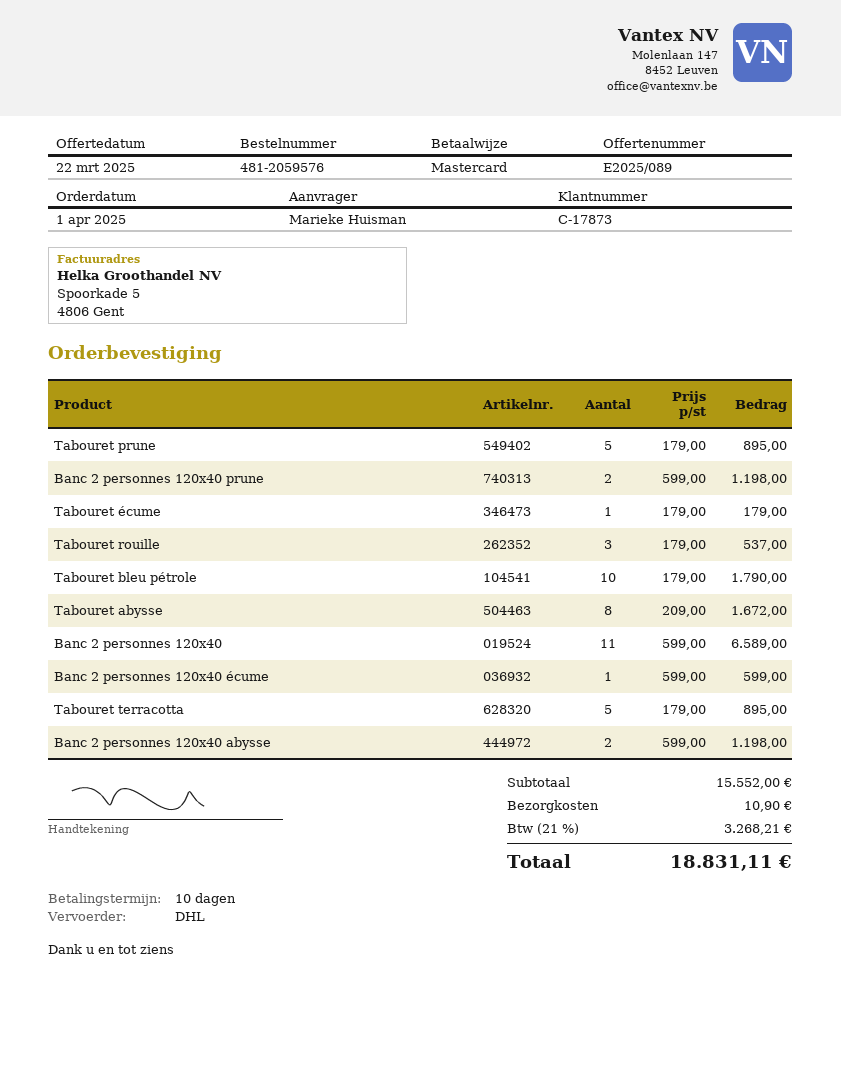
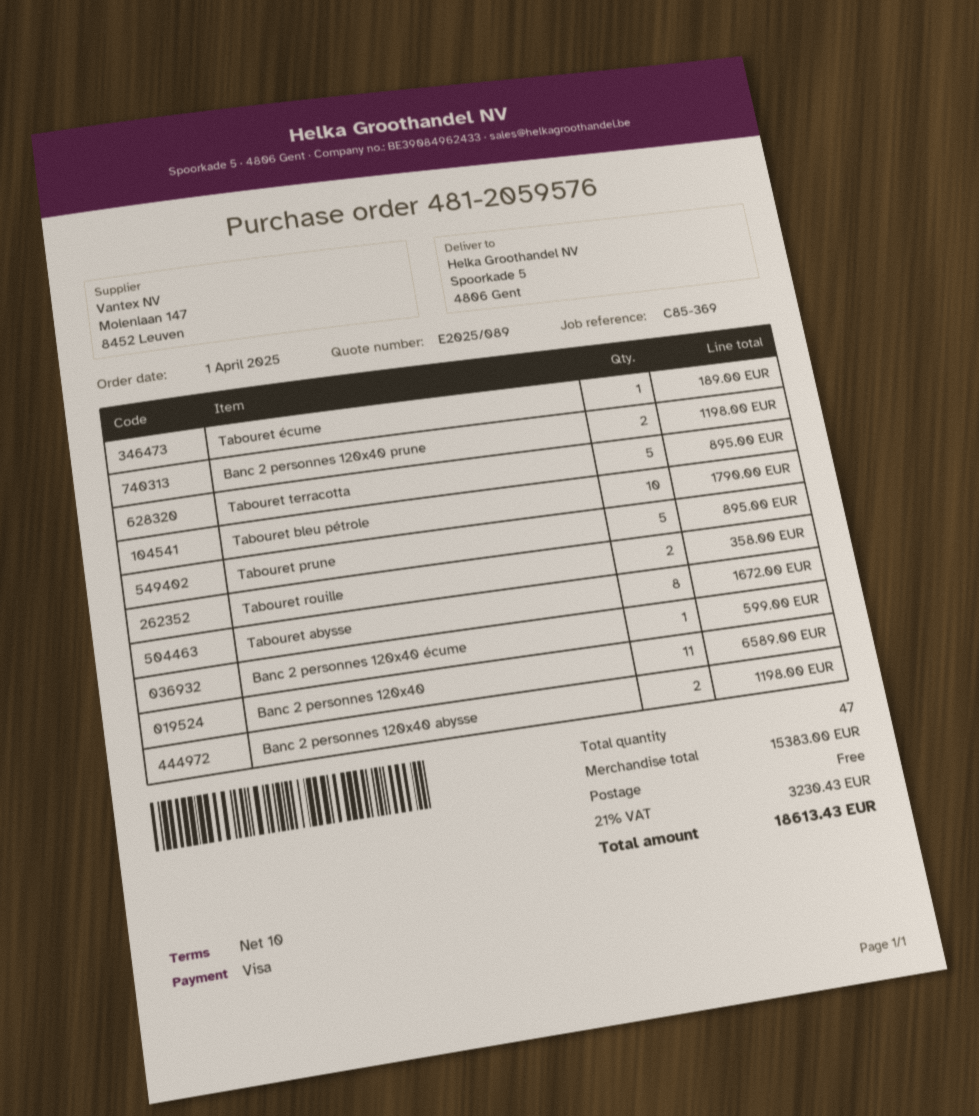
payment method: Mastercard -> Visa
Tabouret écume: 1 for 179.00 -> 1 for 189.00
Tabouret rouille: 3 for 537.00 -> 2 for 358.00
subtotal: 15552.00 -> 15383.00
shipping: 10.90 -> 0.00
tax: 21% = 3268.21 -> 21% = 3230.43
total: 18831.11 -> 18613.43

